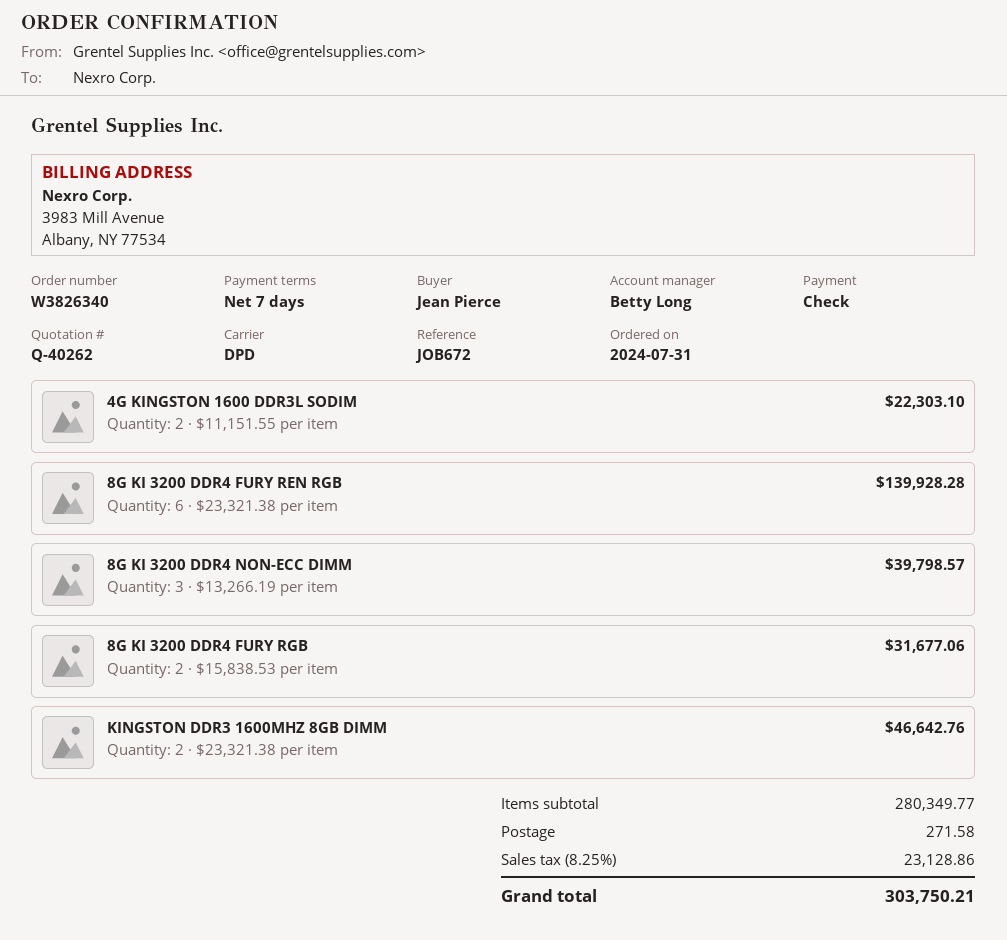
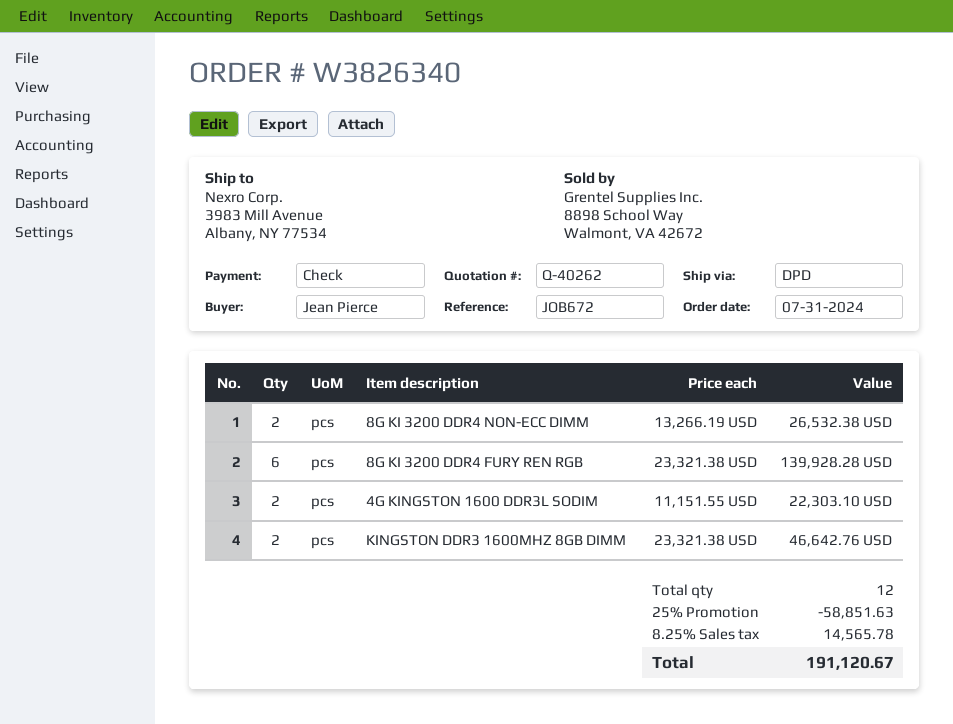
8G KI 3200 DDR4 NON-ECC DIMM: 3 x 13266.19 = 39798.57 -> 2 x 13266.19 = 26532.38
8G KI 3200 DDR4 FURY RGB: 2 x 15838.53 = 31677.06 -> none
discount: none -> 25% = 58851.63
shipping: 271.58 -> none
tax: 8.25% = 23128.86 -> 8.25% = 14565.78
total: 303750.21 -> 191120.67

